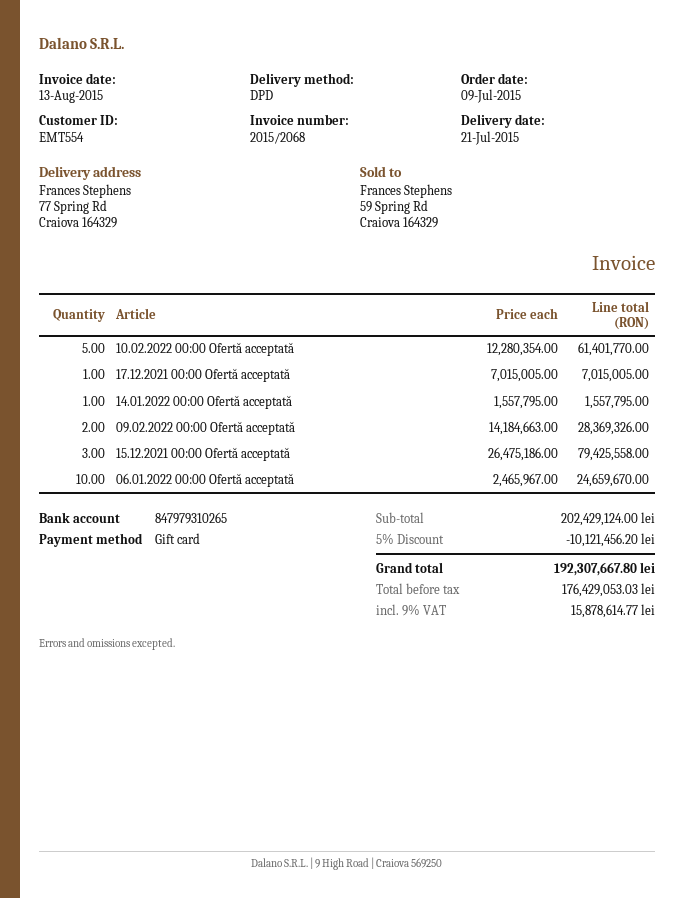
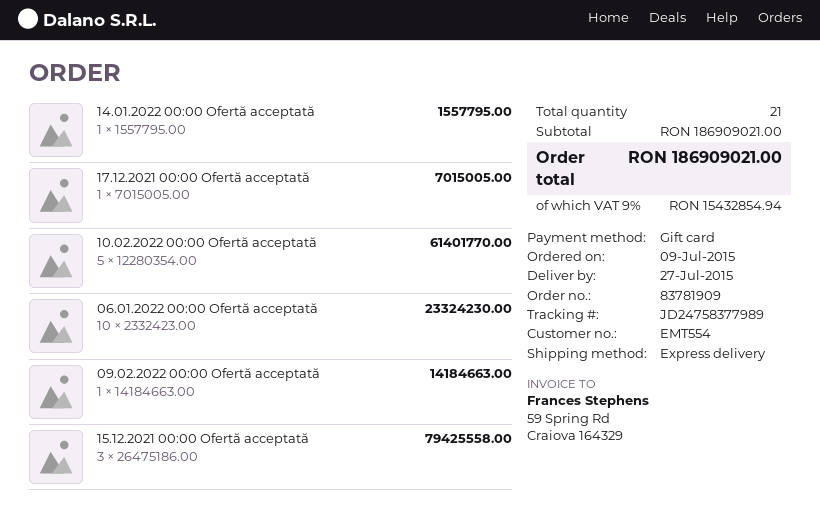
delivery date: 2015-07-21 -> 2015-07-27
shipping method: DPD -> express
09.02.2022 00:00 Ofertă acceptată: 2 x 14184663.00 = 28369326.00 -> 1 x 14184663.00 = 14184663.00
06.01.2022 00:00 Ofertă acceptată: 10 x 2465967.00 = 24659670.00 -> 10 x 2332423.00 = 23324230.00
subtotal: 202429124.00 -> 186909021.00
discount: 5% = 10121456.20 -> none
tax: 9% = 15878614.77 -> 9% = 15432854.94
total: 192307667.80 -> 186909021.00

